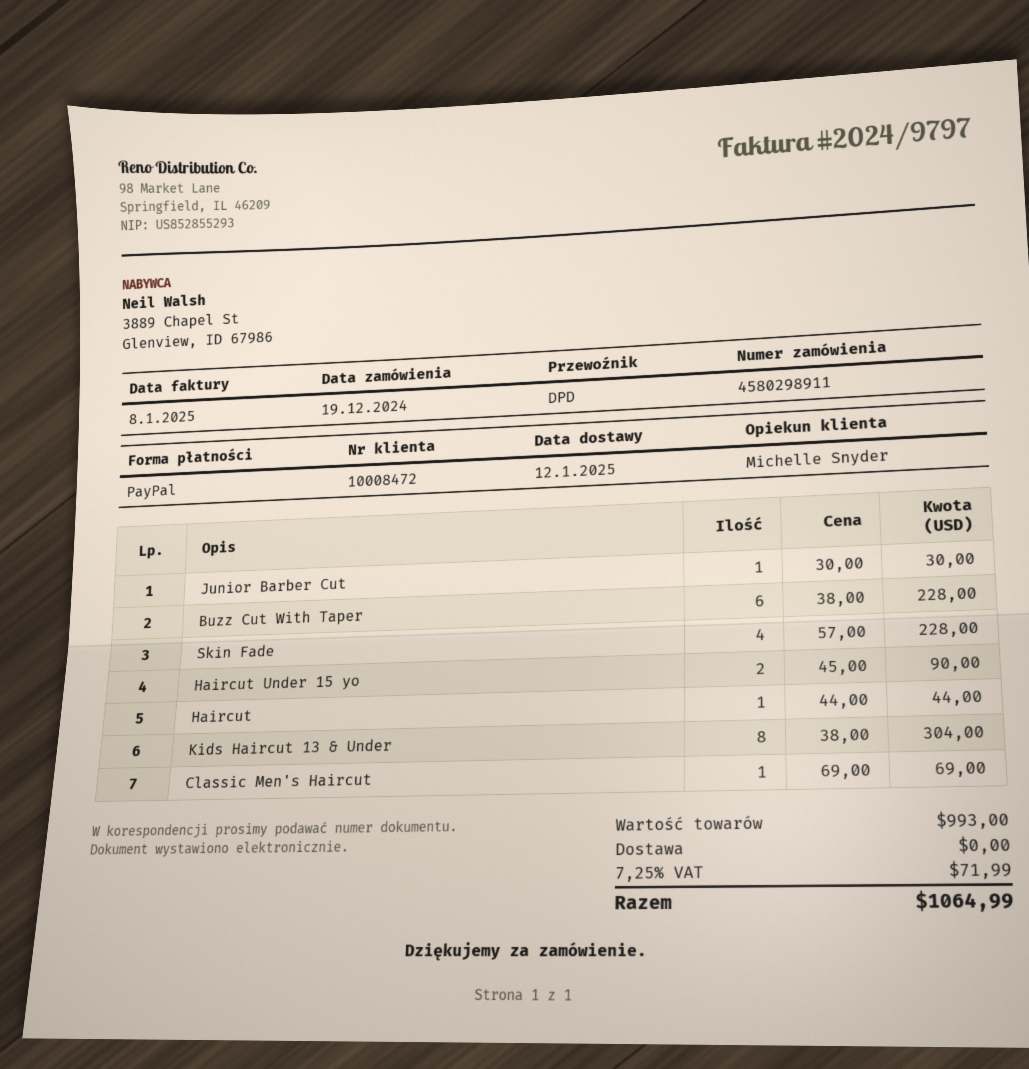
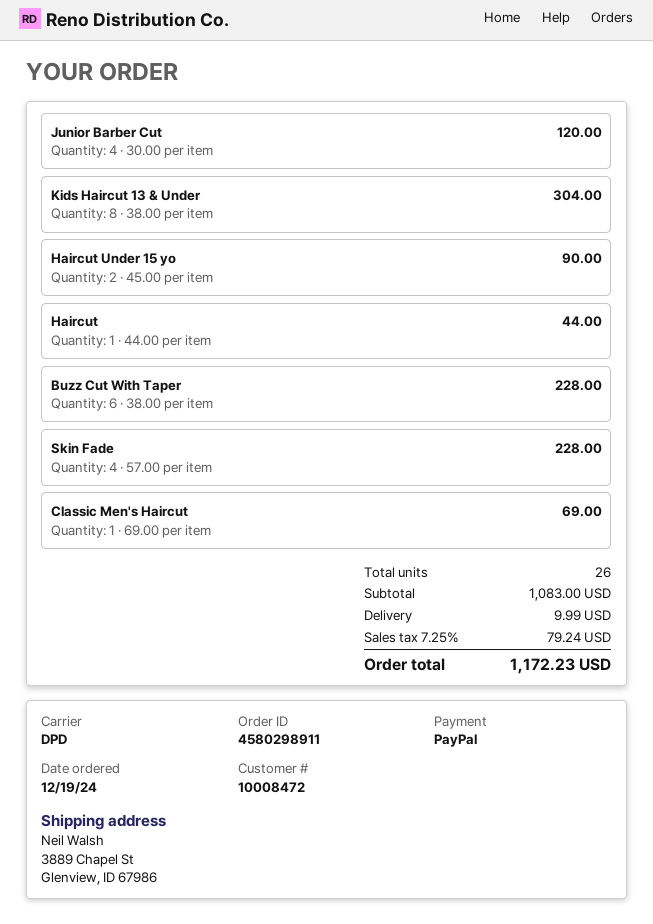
Junior Barber Cut: 1 x 30.00 = 30.00 -> 4 x 30.00 = 120.00
subtotal: 993.00 -> 1083.00
shipping: 0.00 -> 9.99
tax: 7.25% = 71.99 -> 7.25% = 79.24
total: 1064.99 -> 1172.23

